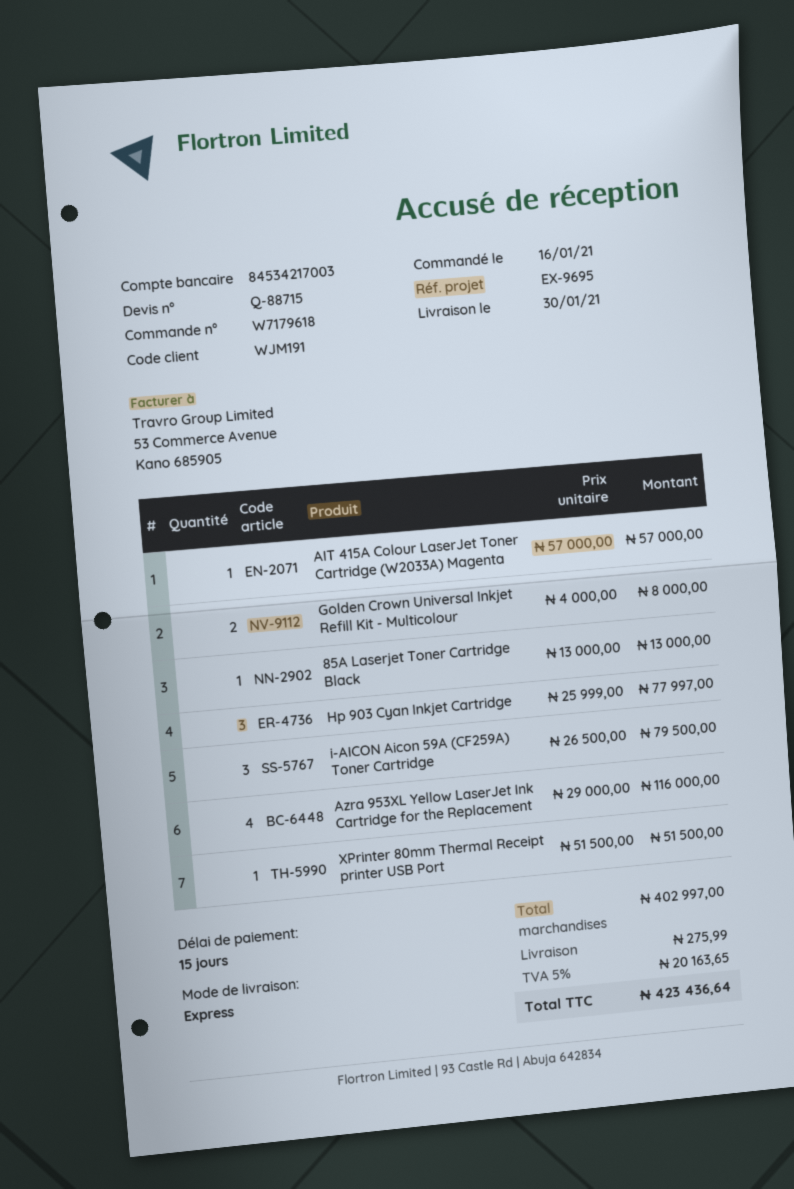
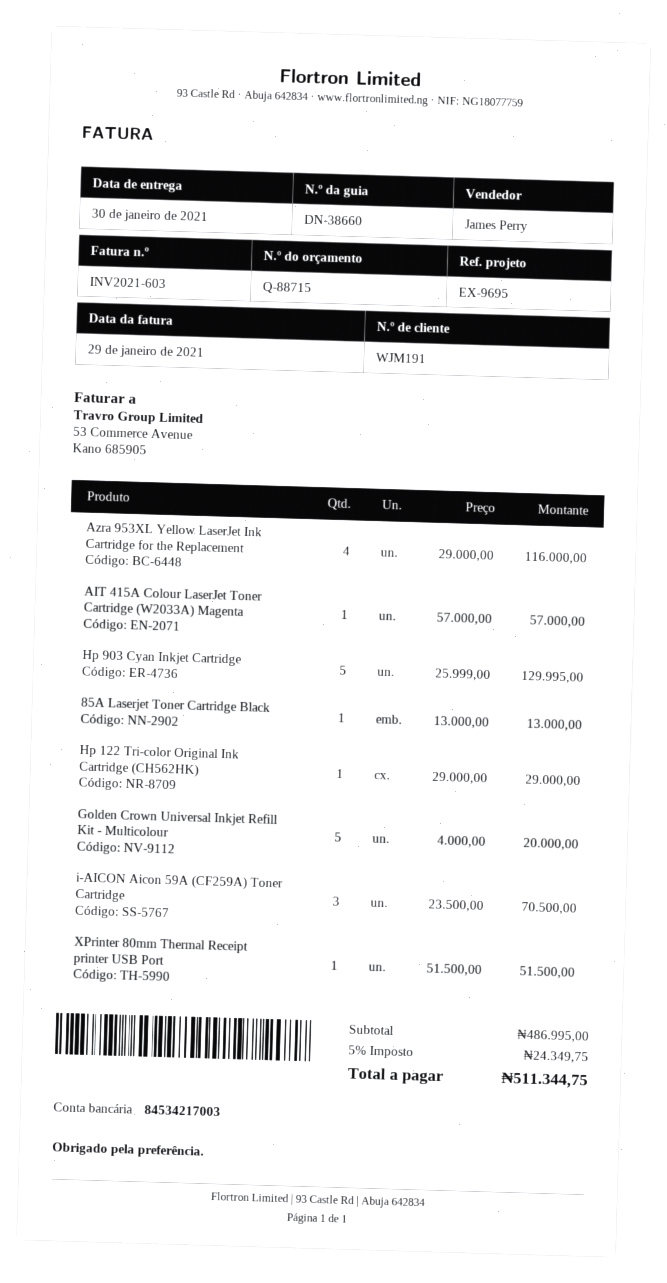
Golden Crown Universal Inkjet Refill Kit - Multicolour: 2 x 4000.00 = 8000.00 -> 5 x 4000.00 = 20000.00
Hp 903 Cyan Inkjet Cartridge: 3 x 25999.00 = 77997.00 -> 5 x 25999.00 = 129995.00
i-AICON Aicon 59A (CF259A) Toner Cartridge: 3 x 26500.00 = 79500.00 -> 3 x 23500.00 = 70500.00
Hp 122 Tri-color Original Ink Cartridge (CH562HK): none -> 1 x 29000.00 = 29000.00
subtotal: 402997.00 -> 486995.00
shipping: 275.99 -> none
tax: 5% = 20163.65 -> 5% = 24349.75
total: 423436.64 -> 511344.75

